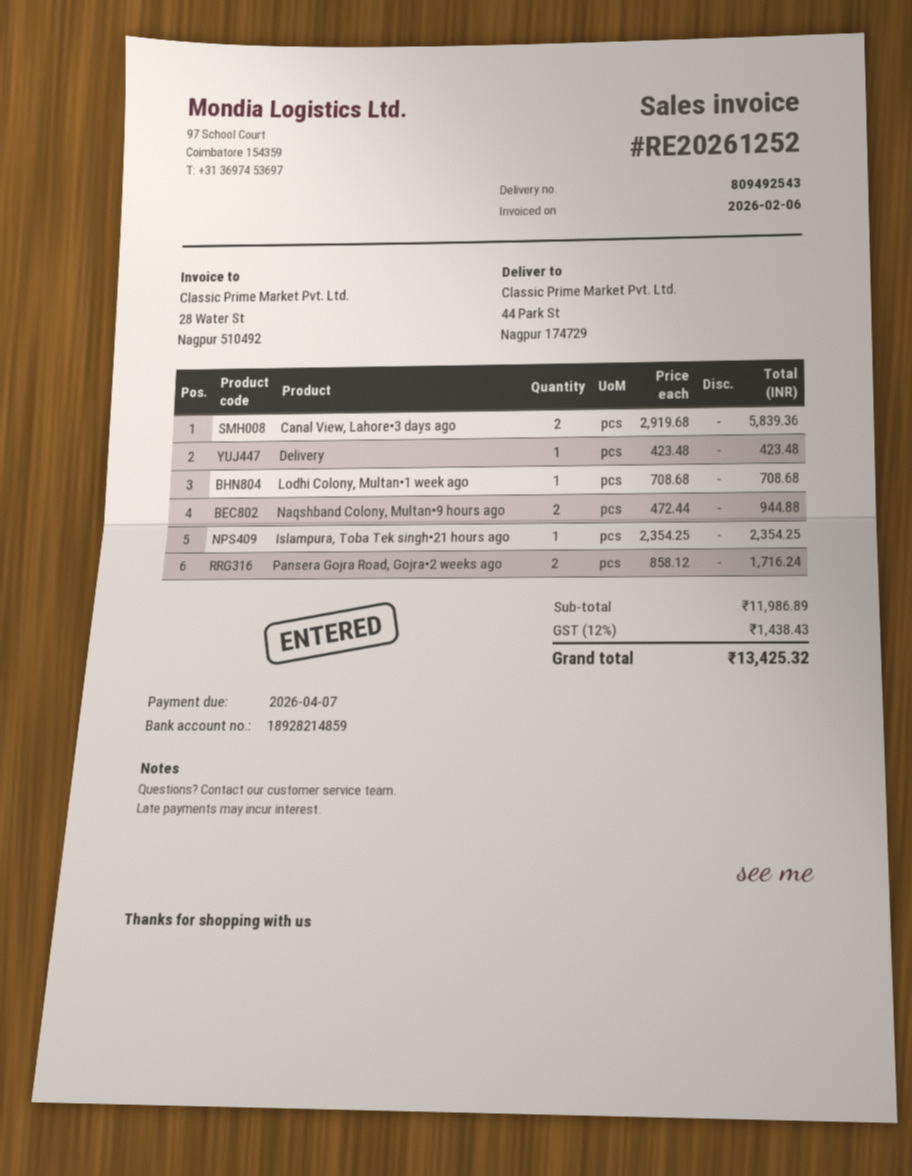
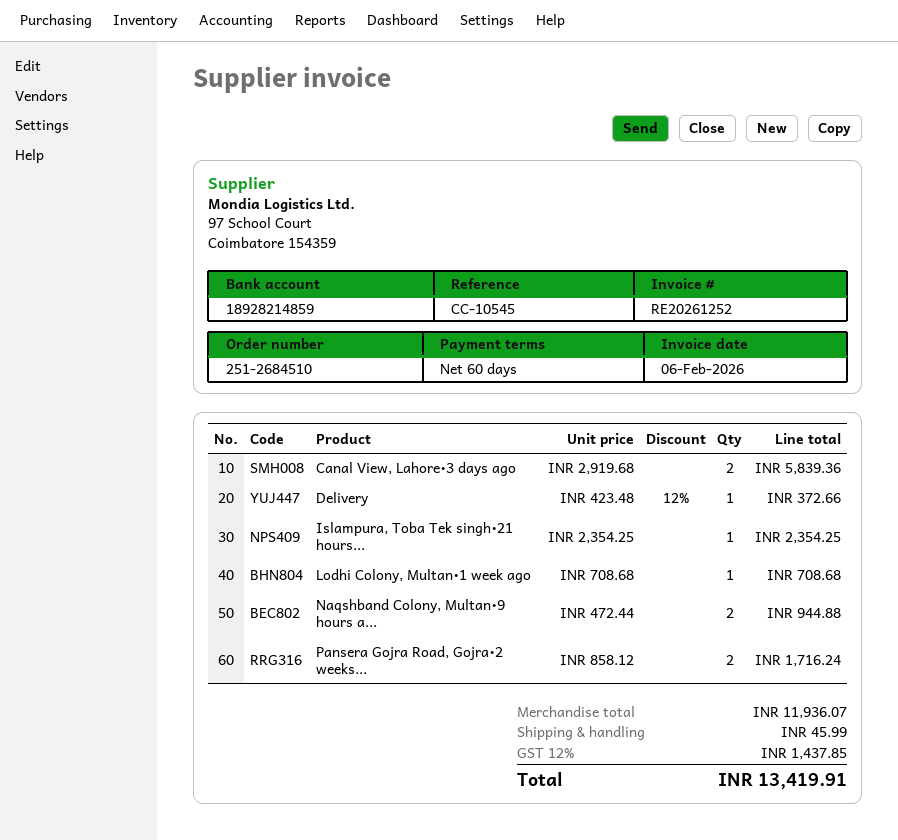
Delivery: 1 x 423.48 = 423.48 -> 1 x 423.48 - 12% = 372.66
subtotal: 11986.89 -> 11936.07
shipping: none -> 45.99
tax: 12% = 1438.43 -> 12% = 1437.85
total: 13425.32 -> 13419.91

